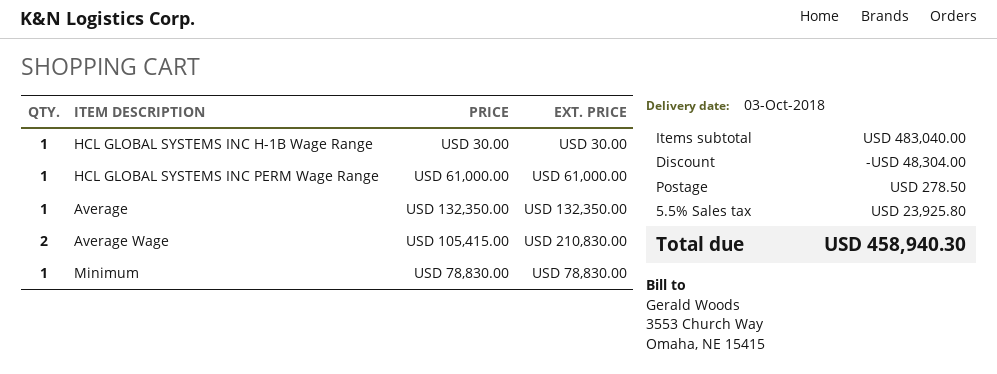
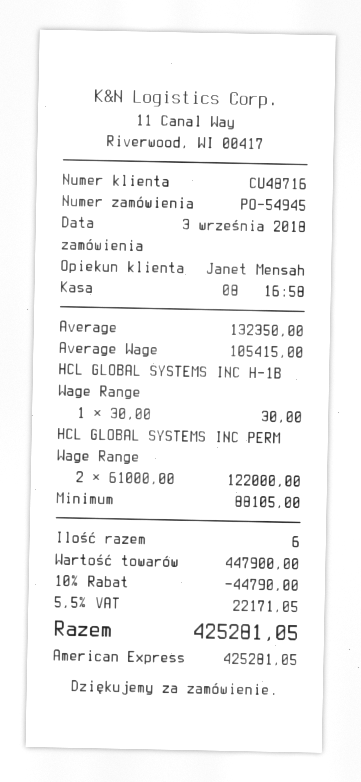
HCL GLOBAL SYSTEMS INC PERM Wage Range: 1 x 61000.00 = 61000.00 -> 2 x 61000.00 = 122000.00
Average Wage: 2 x 105415.00 = 210830.00 -> 1 x 105415.00 = 105415.00
Minimum: 1 x 78830.00 = 78830.00 -> 1 x 88105.00 = 88105.00
subtotal: 483040.00 -> 447900.00
discount: 48304.00 -> 44790.00
shipping: 278.50 -> none
tax: 5.5% = 23925.80 -> 5.5% = 22171.05
total: 458940.30 -> 425281.05

